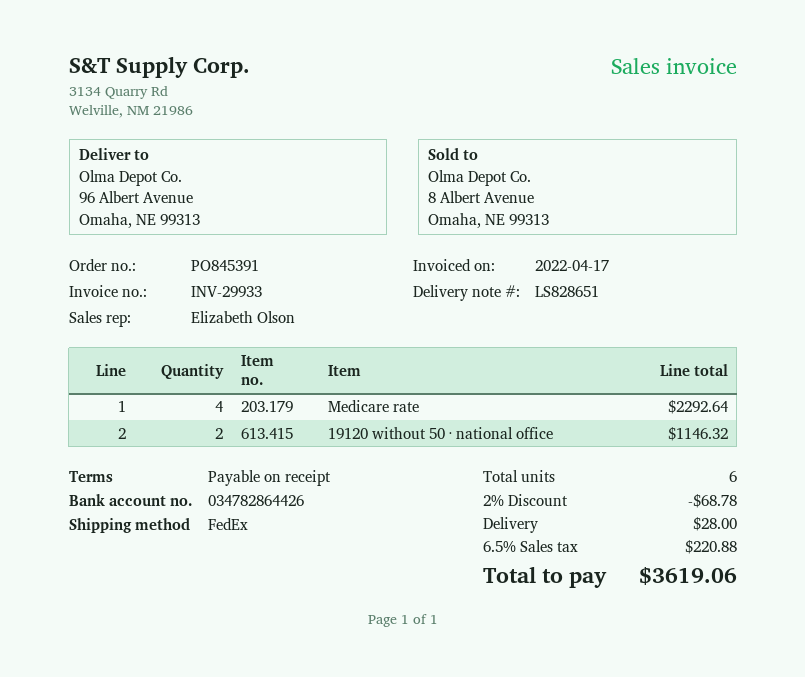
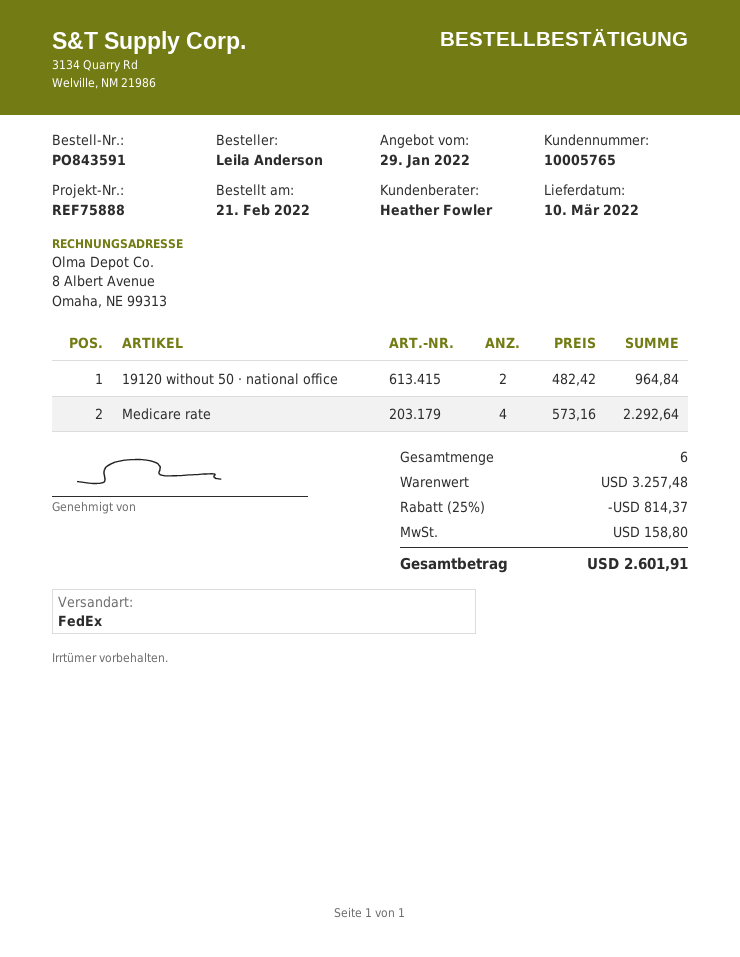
order number: PO845391 -> PO843591
sales rep: Elizabeth Olson -> Heather Fowler
19120 without 50 · national office: 2 for 1146.32 -> 2 for 964.84
discount: 2% = 68.78 -> 25% = 814.37
shipping: 28.00 -> none
tax: 220.88 -> 158.80
total: 3619.06 -> 2601.91

